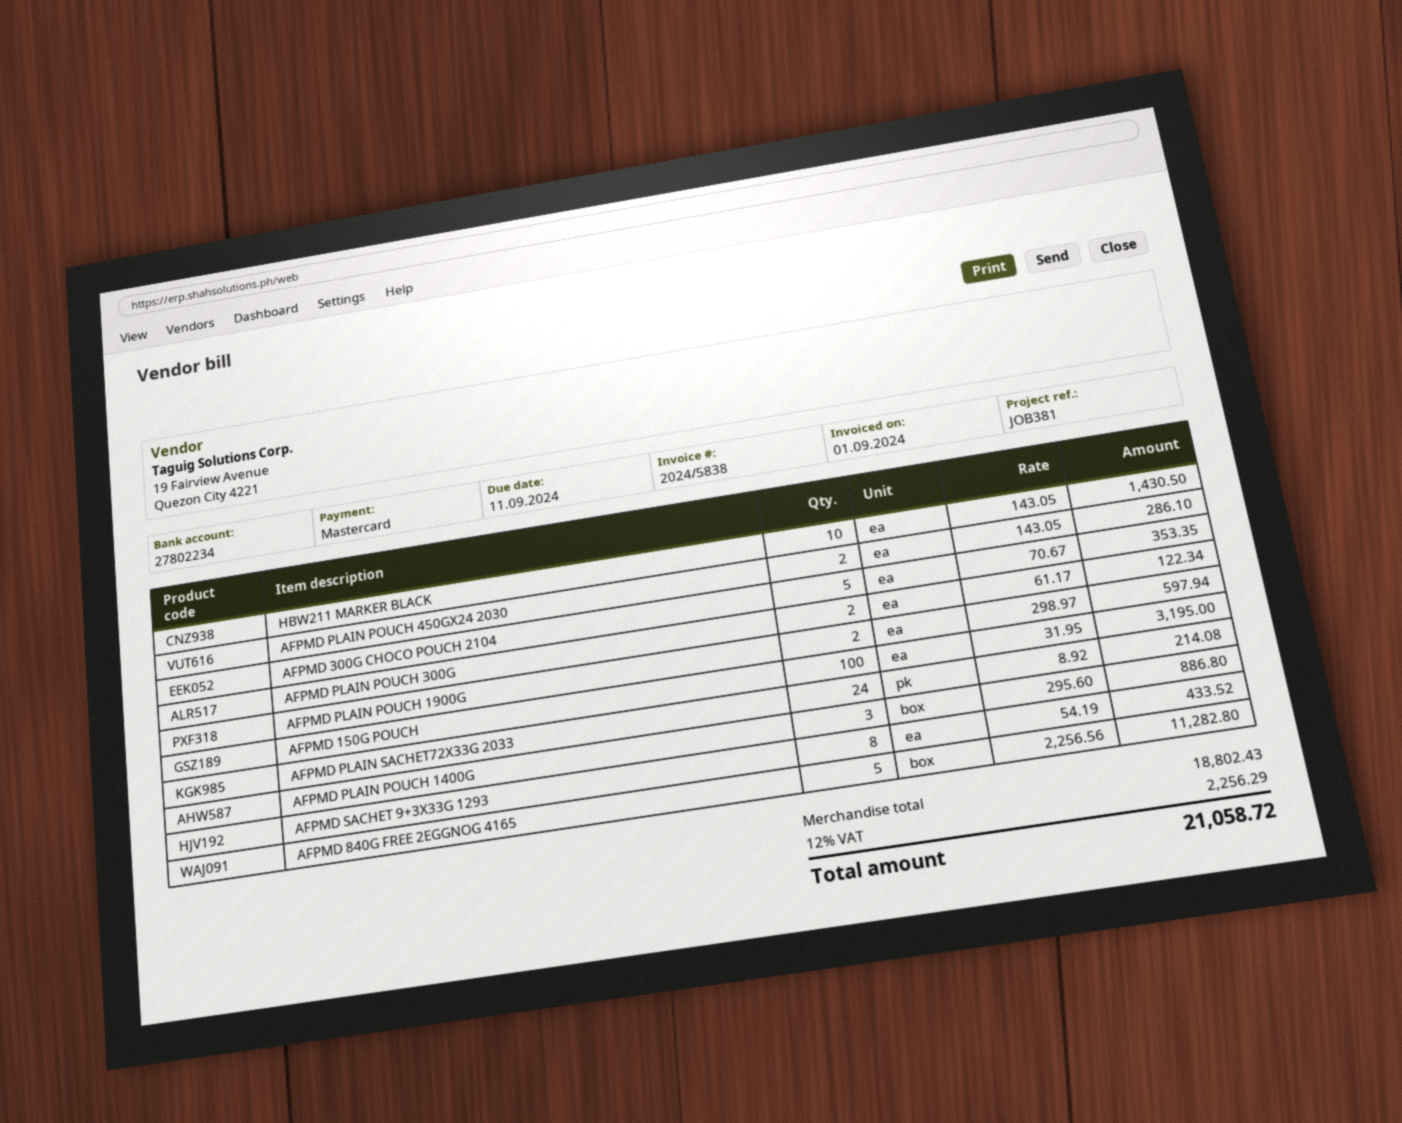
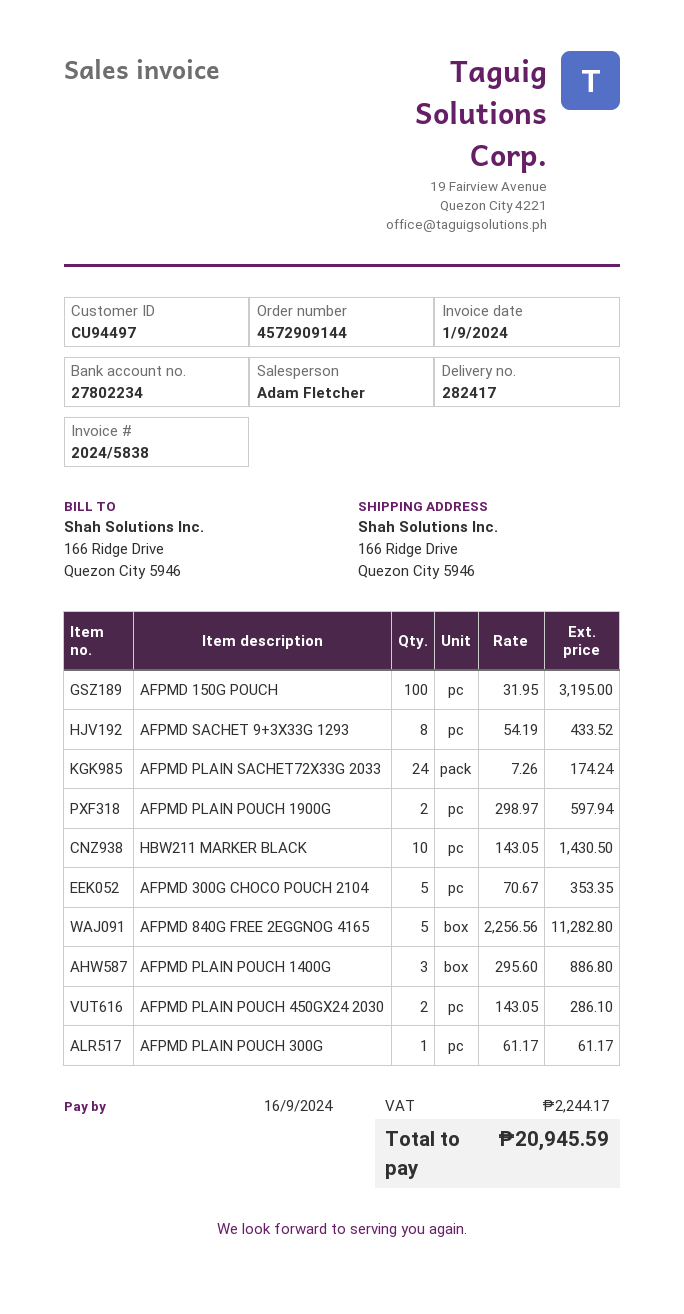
due date: 2024-09-11 -> 2024-09-16
AFPMD PLAIN POUCH 300G: 2 x 61.17 = 122.34 -> 1 x 61.17 = 61.17
AFPMD PLAIN SACHET72X33G 2033: 24 x 8.92 = 214.08 -> 24 x 7.26 = 174.24
tax: 2256.29 -> 2244.17
total: 21058.72 -> 20945.59

